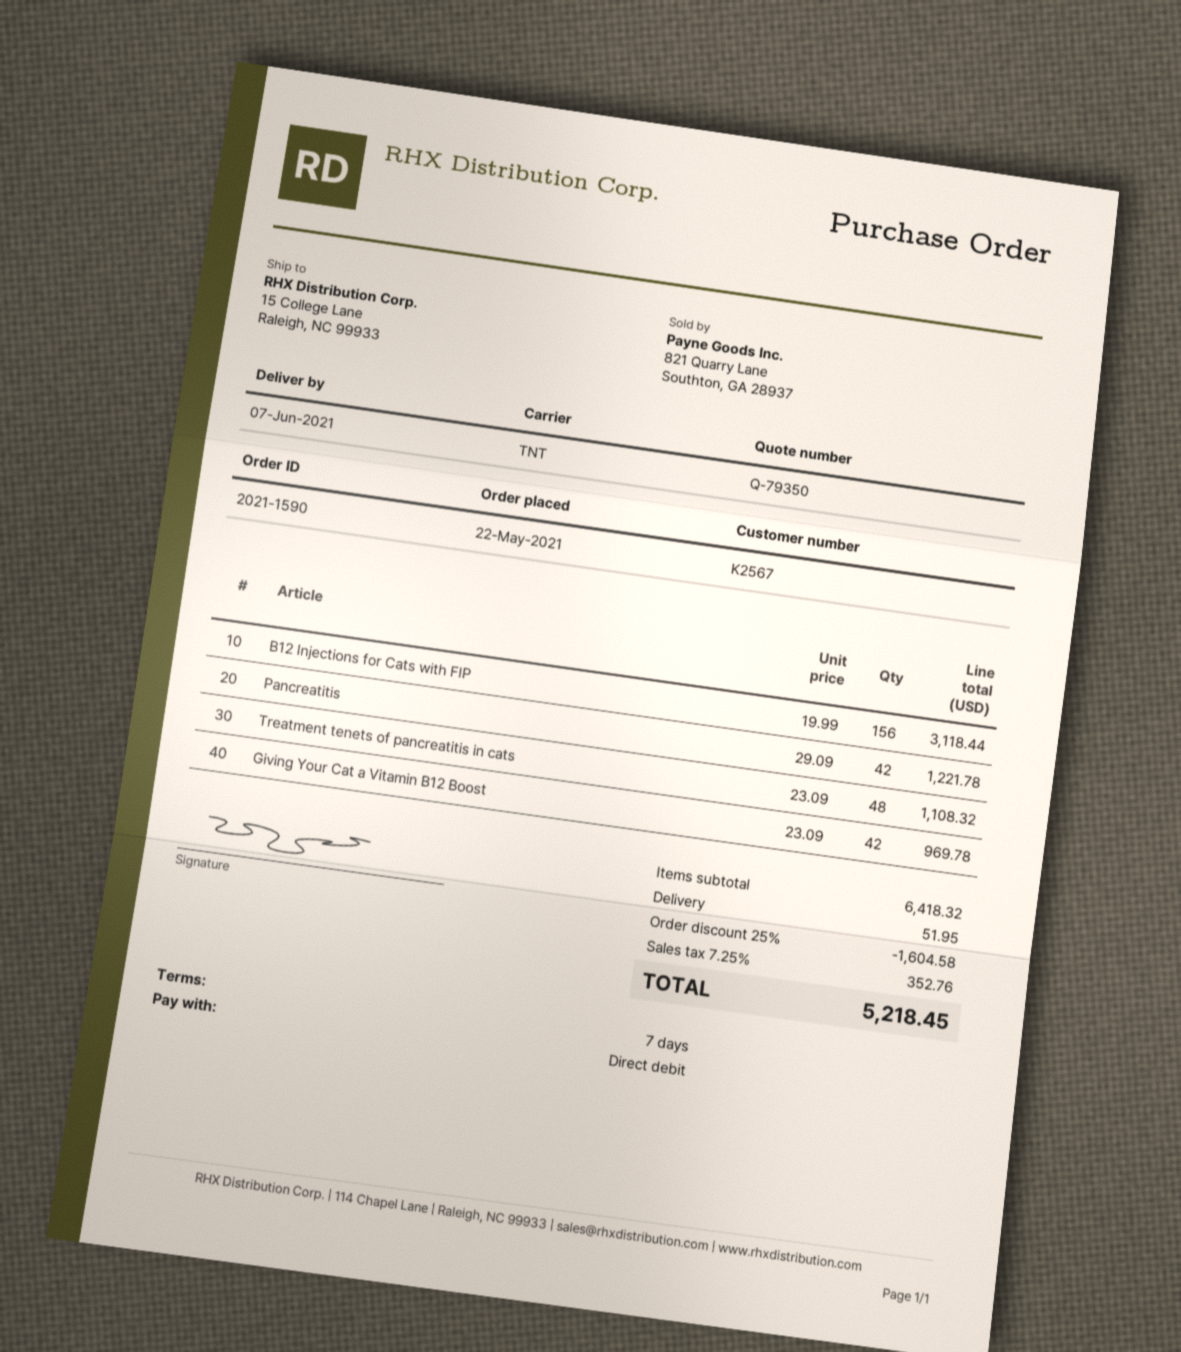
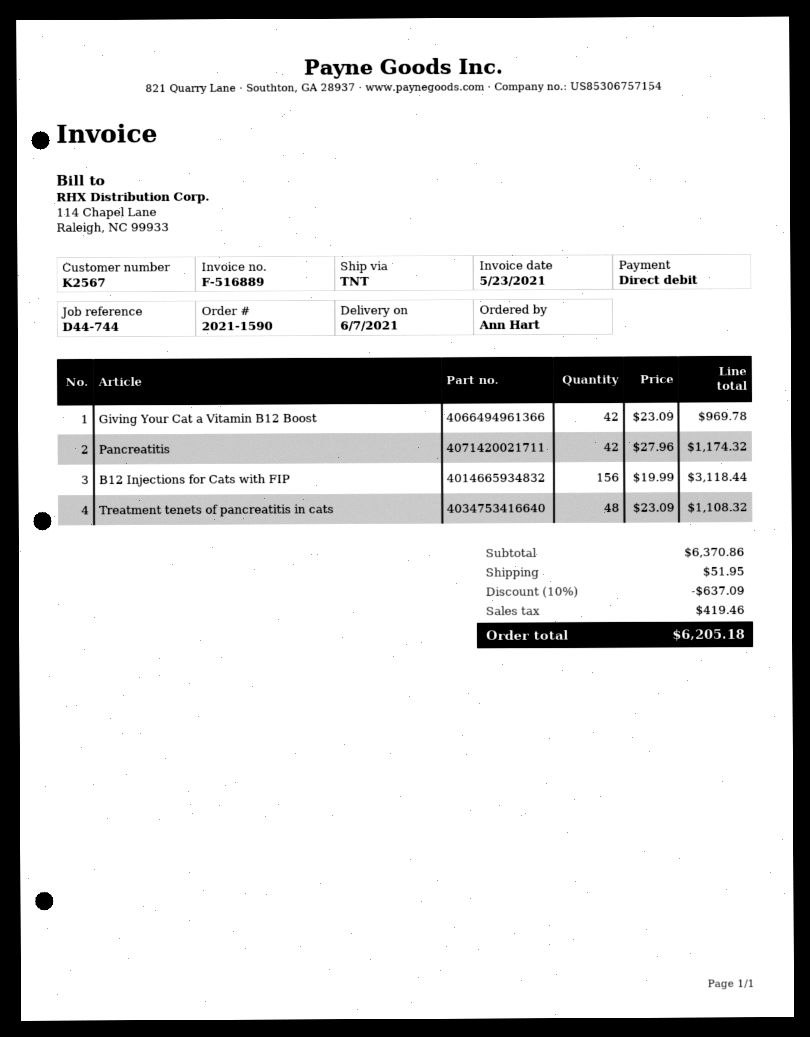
Pancreatitis: 42 x 29.09 = 1221.78 -> 42 x 27.96 = 1174.32
subtotal: 6418.32 -> 6370.86
discount: 25% = 1604.58 -> 10% = 637.09
tax: 352.76 -> 419.46
total: 5218.45 -> 6205.18

